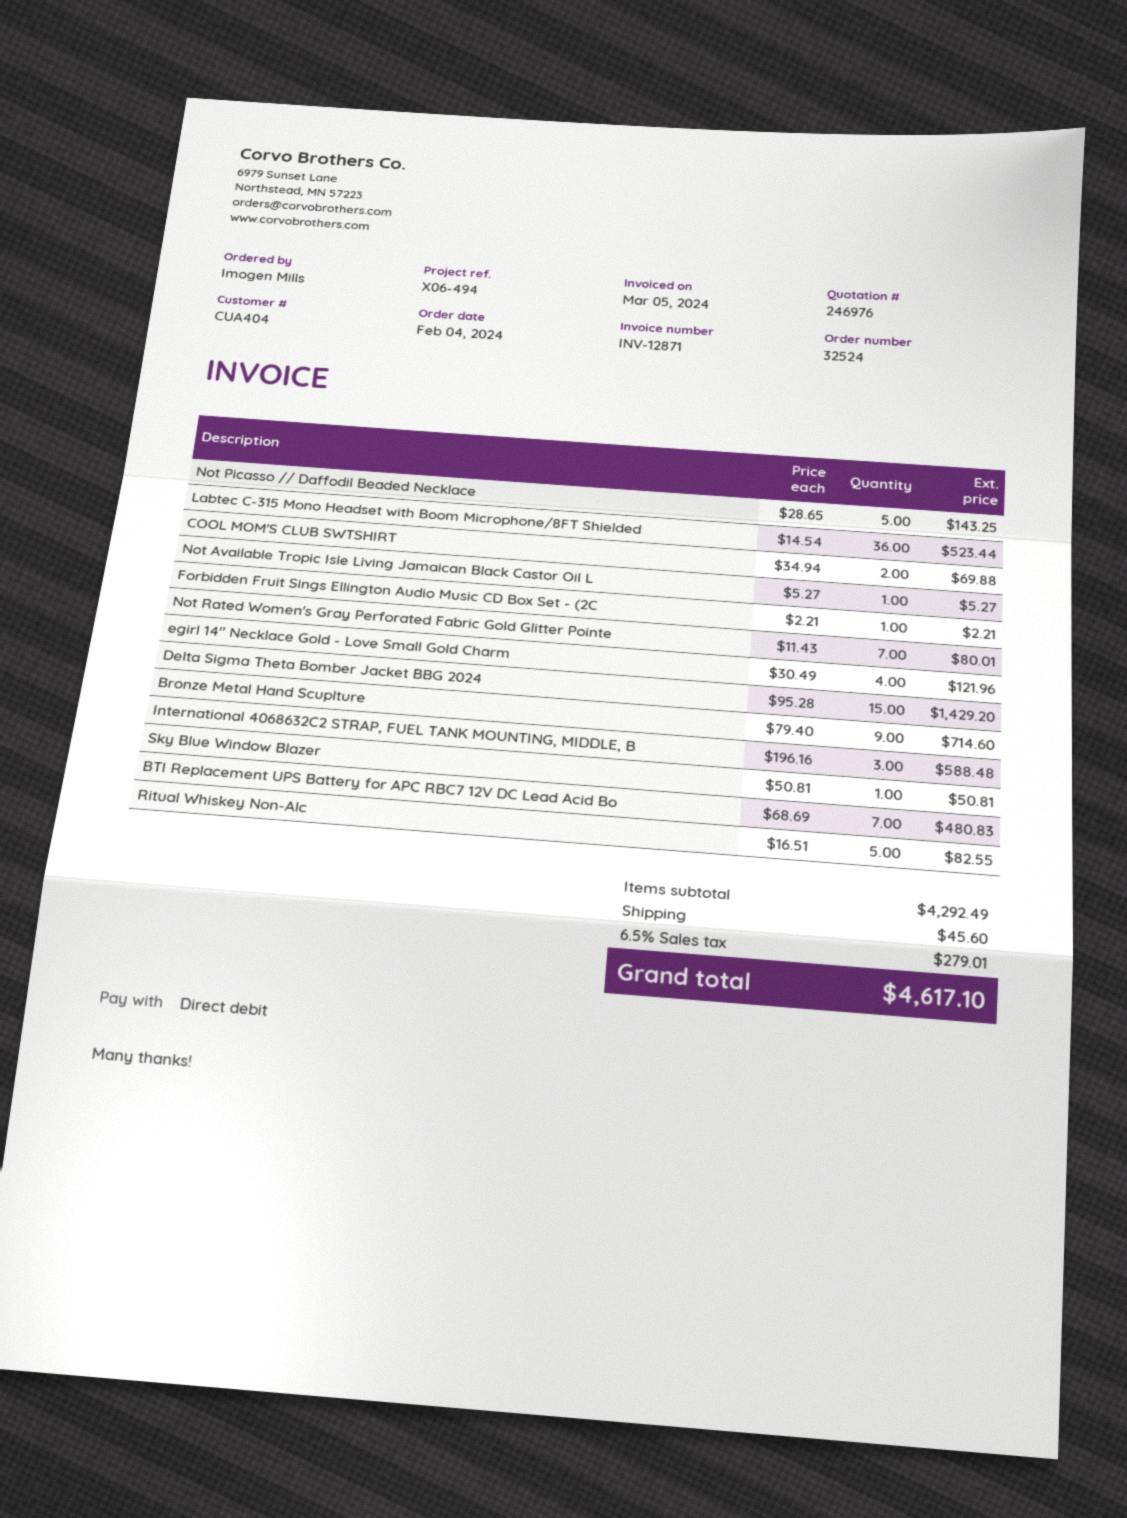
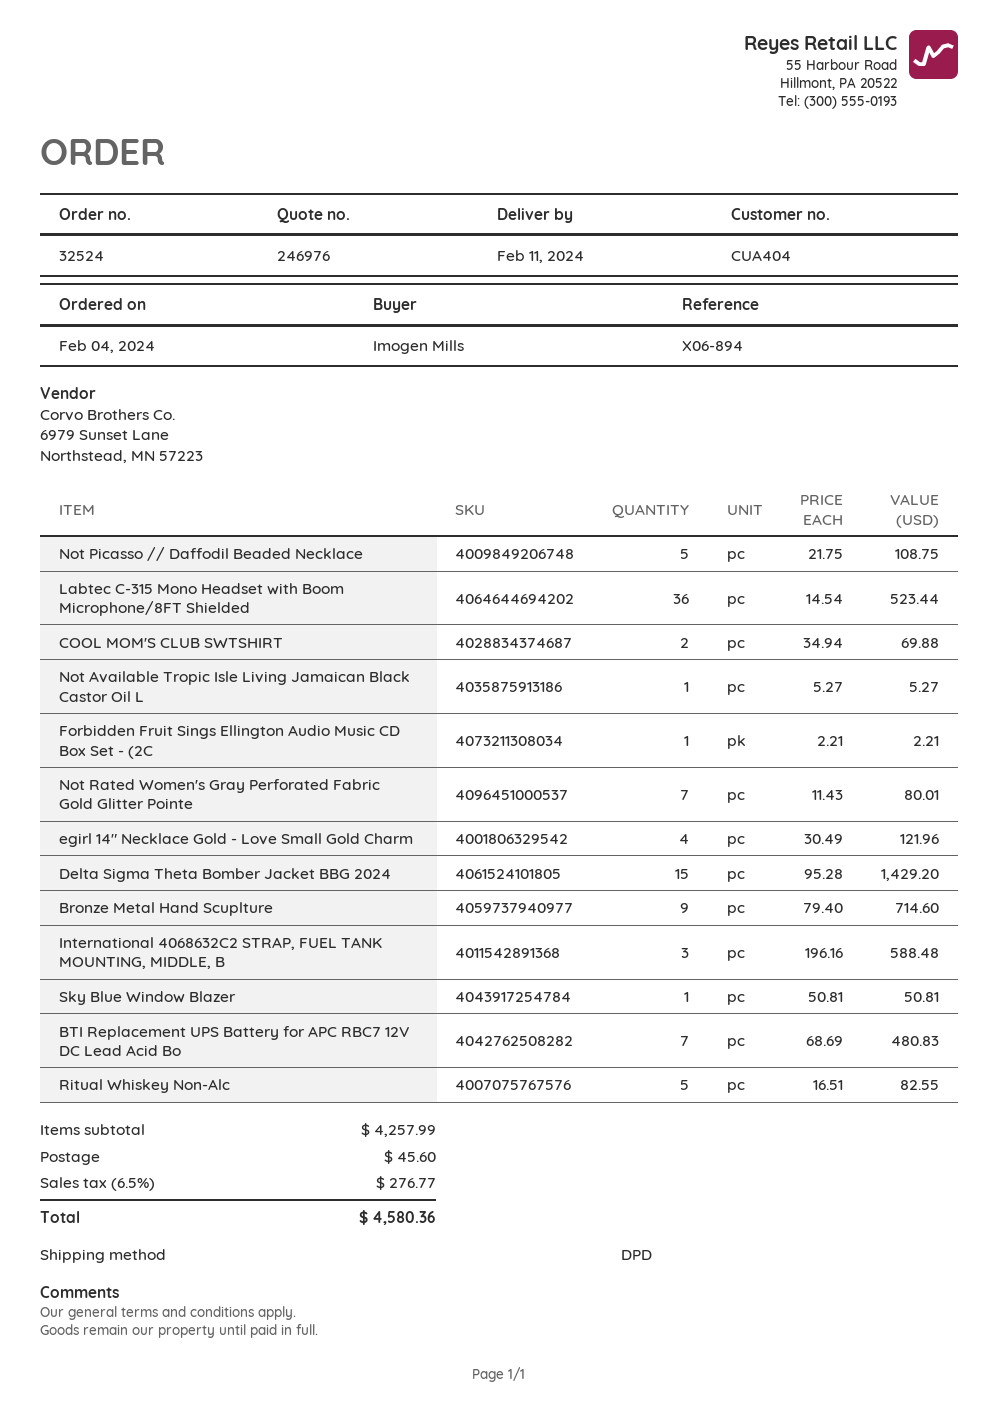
reference: X06-494 -> X06-894
Not Picasso // Daffodil Beaded Necklace: 5 x 28.65 = 143.25 -> 5 x 21.75 = 108.75
subtotal: 4292.49 -> 4257.99
tax: 6.5% = 279.01 -> 6.5% = 276.77
total: 4617.10 -> 4580.36

